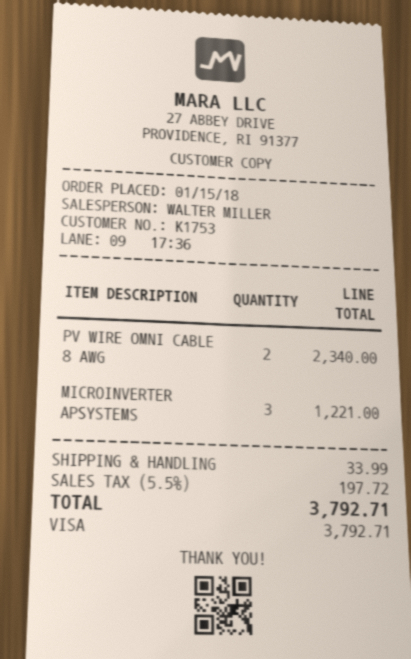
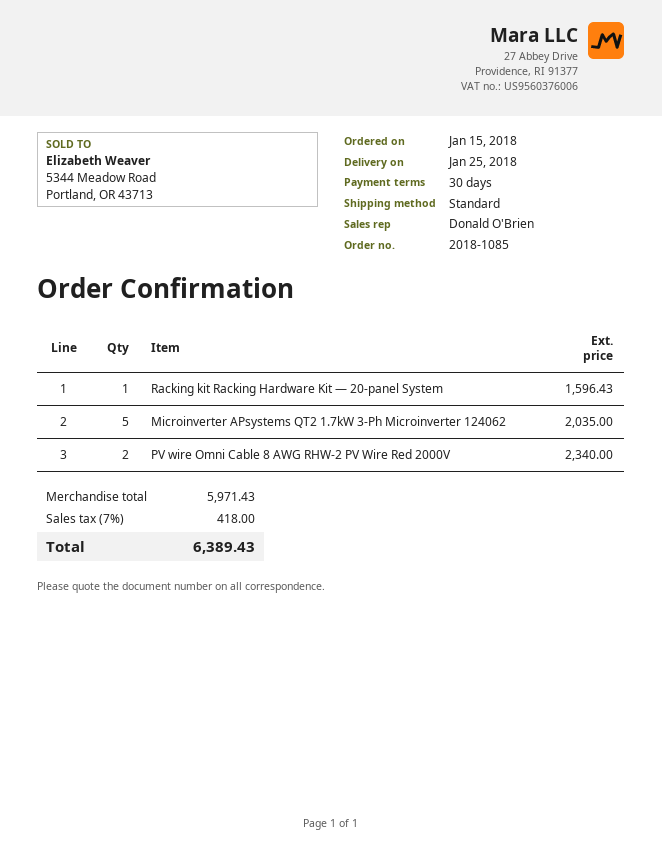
sales rep: WALTER MILLER -> Donald O'Brien
MICROINVERTER APSYSTEMS: 3 for 1221.00 -> 5 for 2035.00
Racking kit Racking Hardware Kit — 20-panel System: none -> 1 for 1596.43
shipping: 33.99 -> none
tax: 5.5% = 197.72 -> 7% = 418.00
total: 3792.71 -> 6389.43

